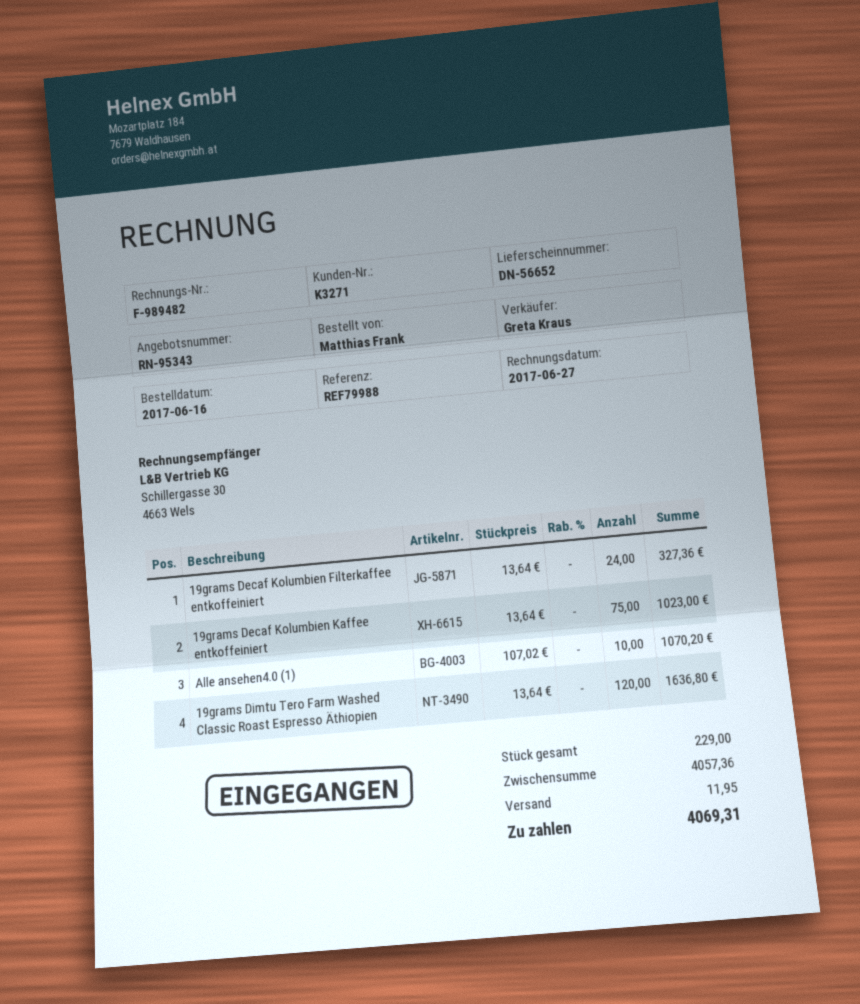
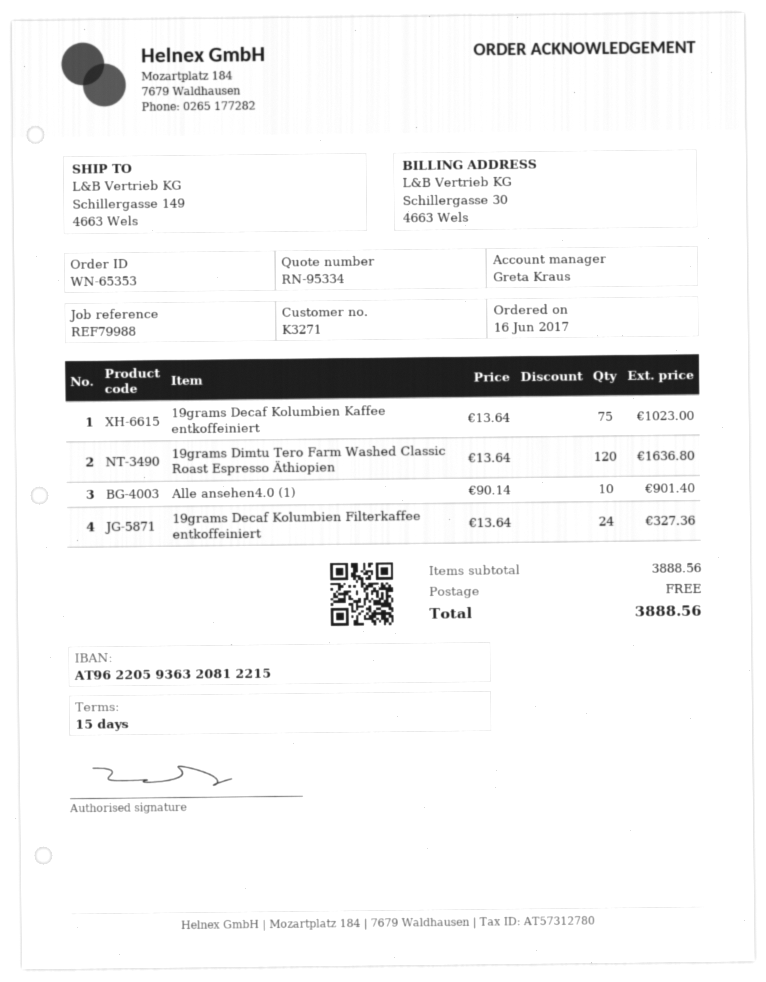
quote number: RN-95343 -> RN-95334
Alle ansehen4.0 (1): 10 x 107.02 = 1070.20 -> 10 x 90.14 = 901.40
subtotal: 4057.36 -> 3888.56
shipping: 11.95 -> 0.00
total: 4069.31 -> 3888.56

